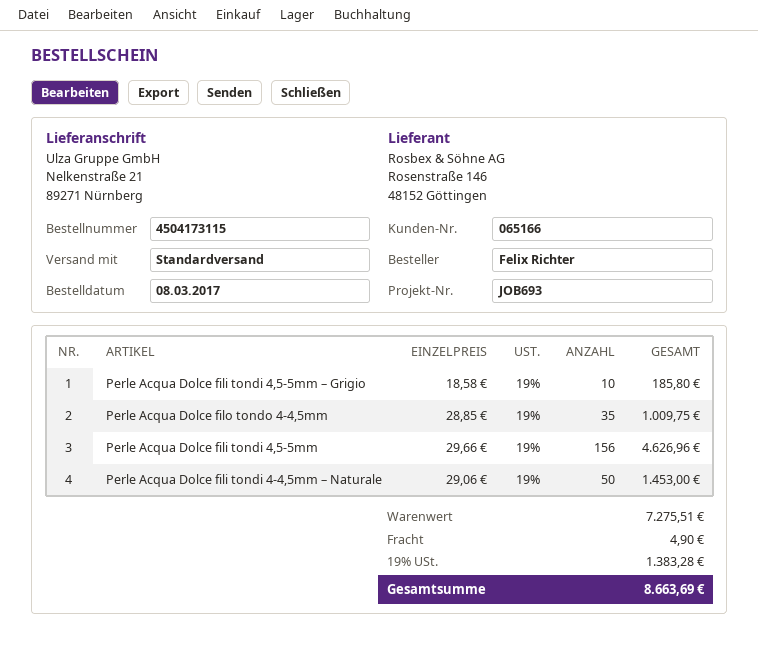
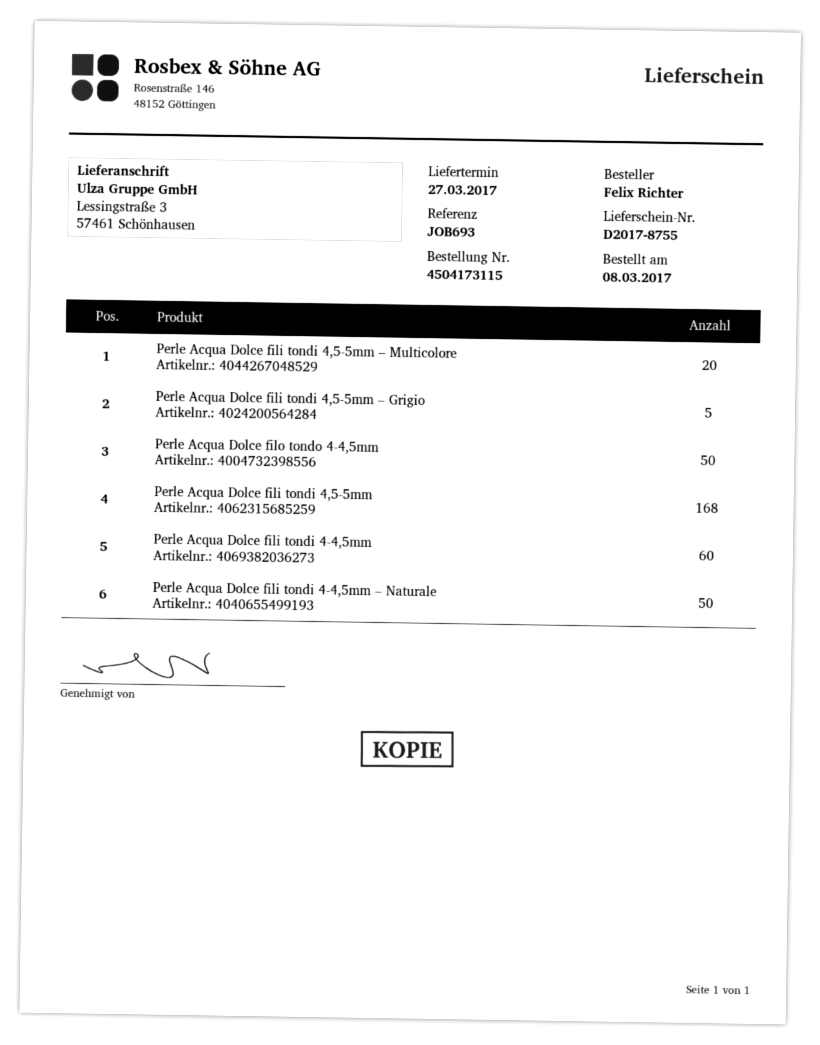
ship to: Nelkenstraße 21, 89271 Nürnberg -> Lessingstraße 3, 57461 Schönhausen
Perle Acqua Dolce fili tondi 4,5-5mm – Grigio: 10 -> 5
Perle Acqua Dolce filo tondo 4-4,5mm: 35 -> 50
Perle Acqua Dolce fili tondi 4,5-5mm: 156 -> 168
Perle Acqua Dolce fili tondi 4,5-5mm – Multicolore: none -> 20
Perle Acqua Dolce fili tondi 4-4,5mm: none -> 60

